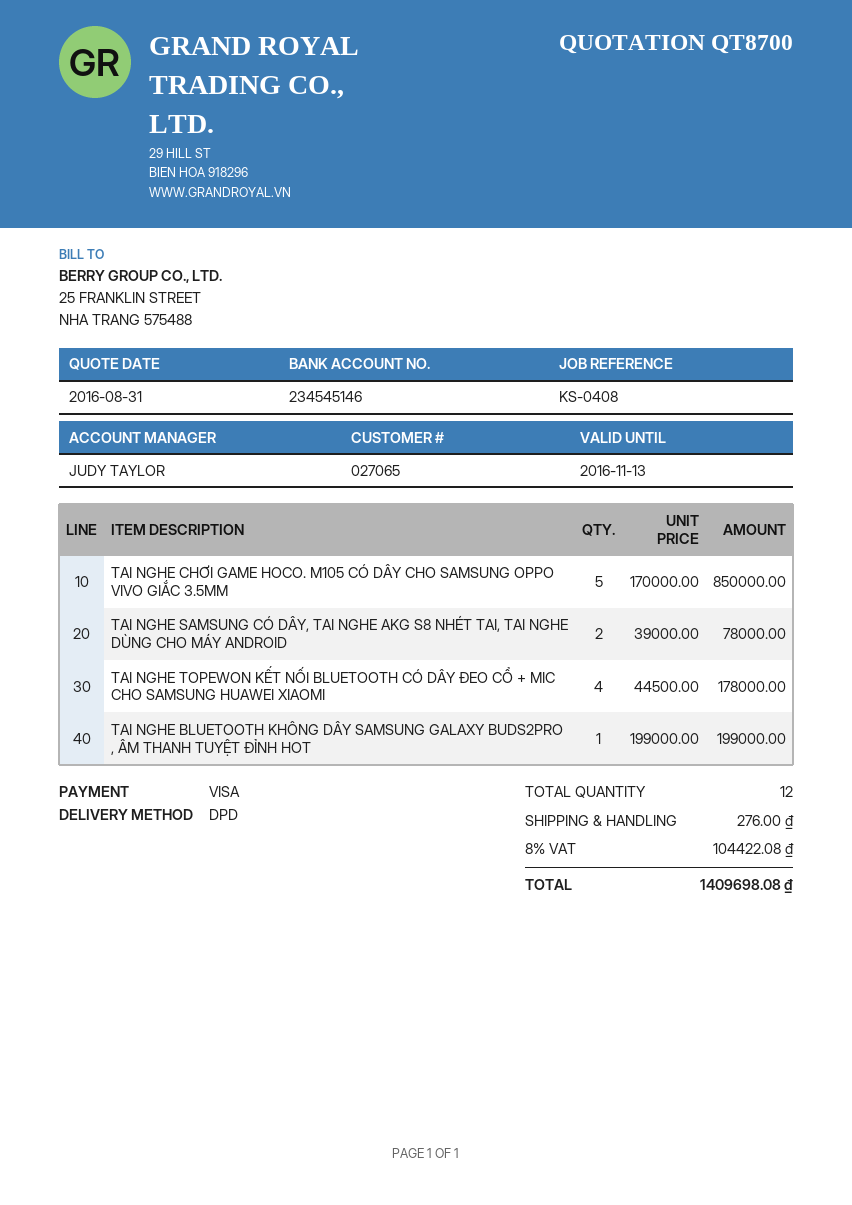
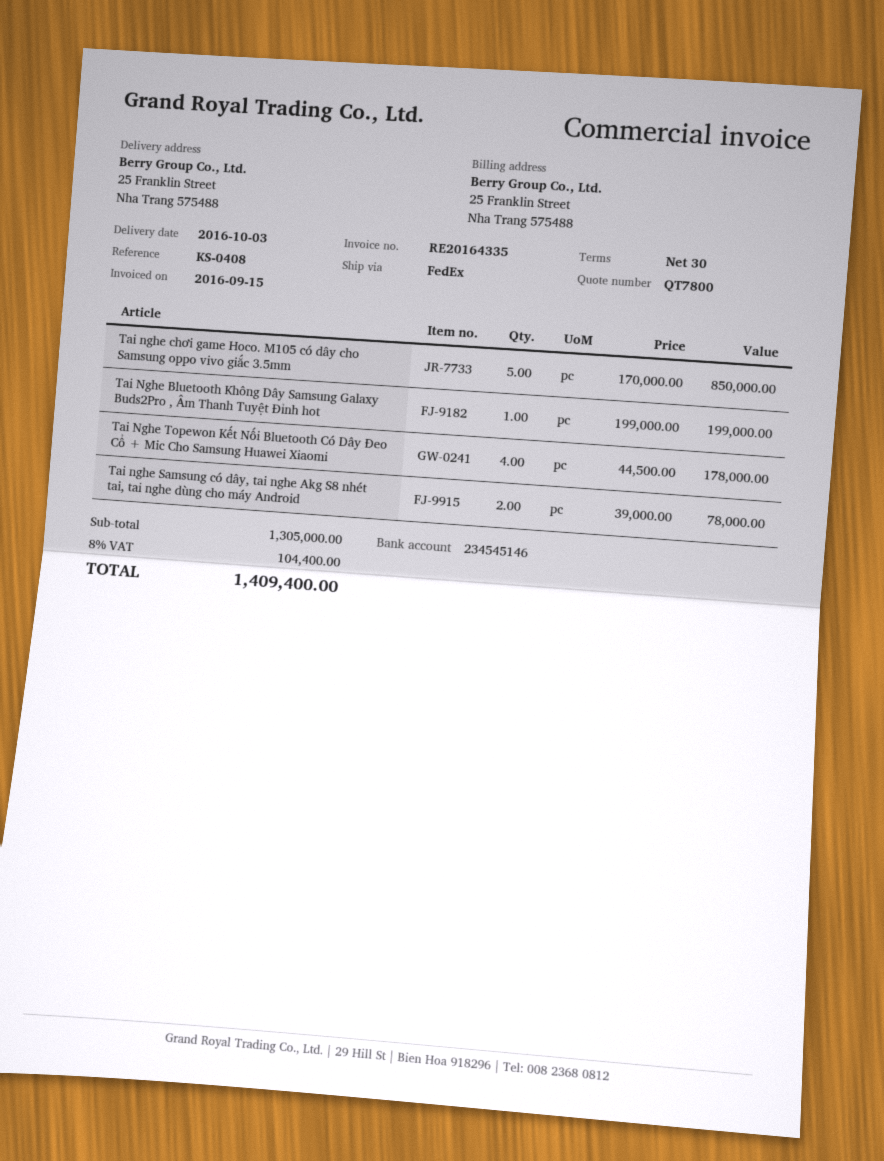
quote number: QT8700 -> QT7800
shipping method: DPD -> FedEx
shipping: 276.00 -> none
tax: 8% = 104422.08 -> 8% = 104400.00
total: 1409698.08 -> 1409400.00

